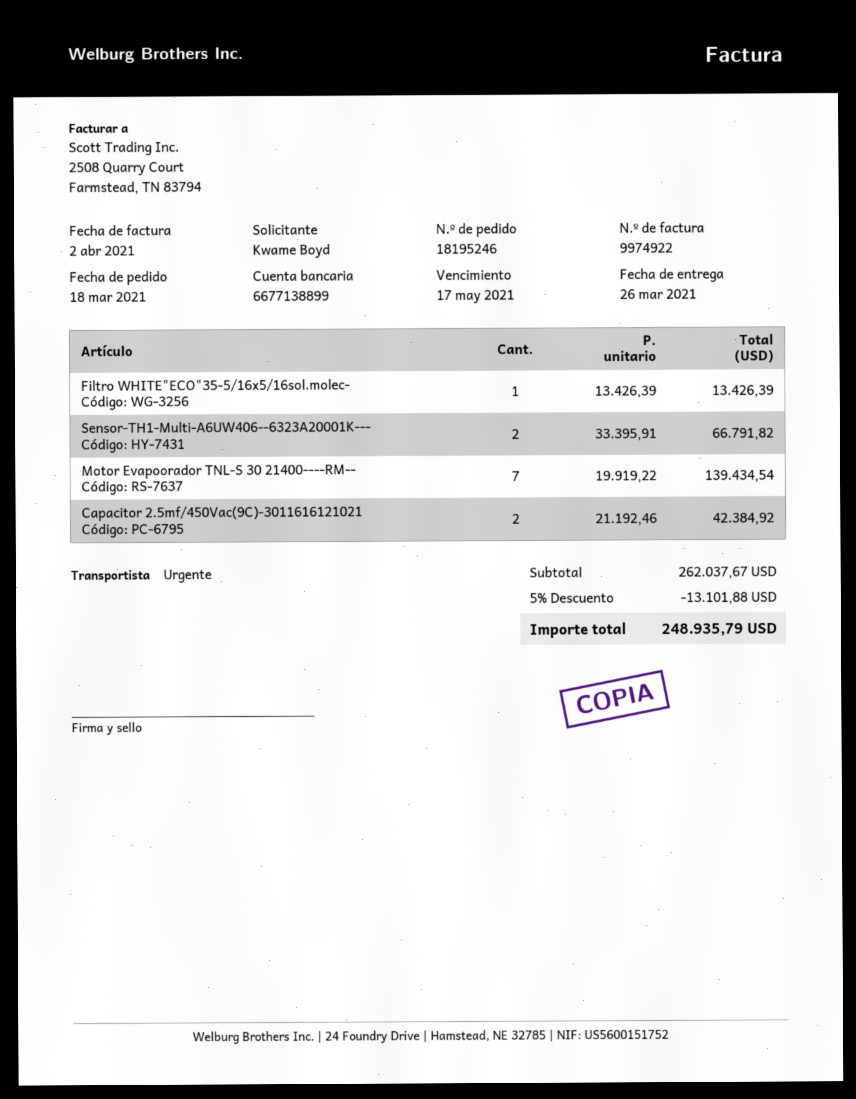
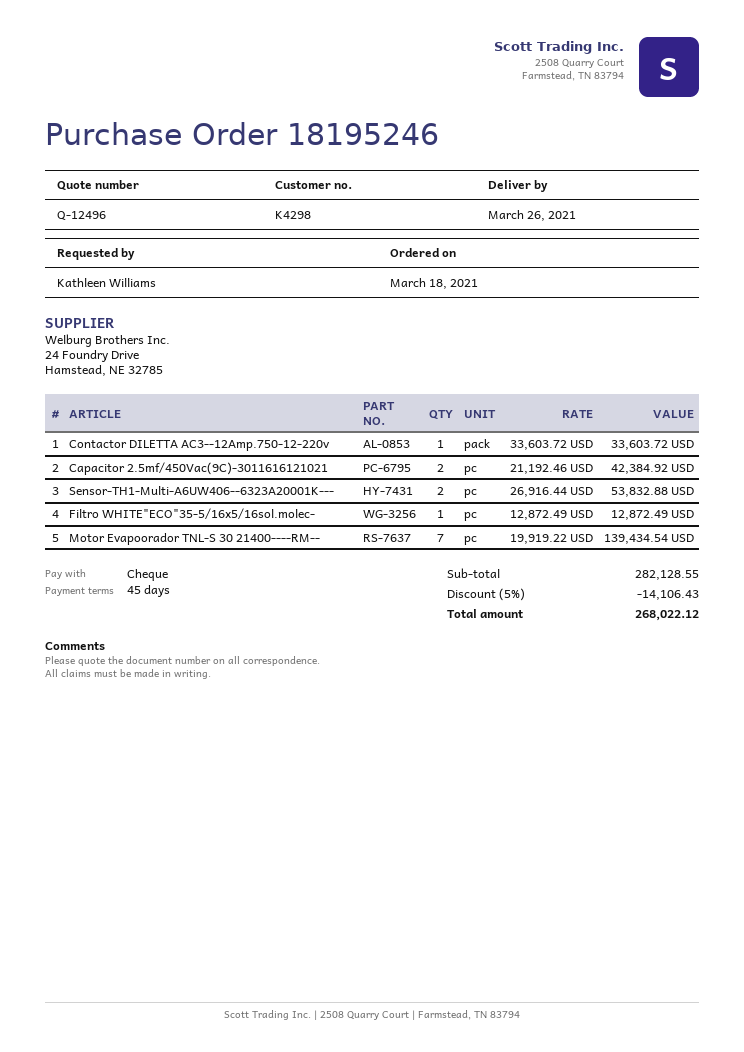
ordered by: Kwame Boyd -> Kathleen Williams
Filtro WHITE"ECO"35-5/16x5/16sol.molec-: 1 x 13426.39 = 13426.39 -> 1 x 12872.49 = 12872.49
Sensor-TH1-Multi-A6UW406--6323A20001K---: 2 x 33395.91 = 66791.82 -> 2 x 26916.44 = 53832.88
Contactor DILETTA AC3--12Amp.750-12-220v: none -> 1 x 33603.72 = 33603.72
subtotal: 262037.67 -> 282128.55
discount: 5% = 13101.88 -> 5% = 14106.43
total: 248935.79 -> 268022.12

